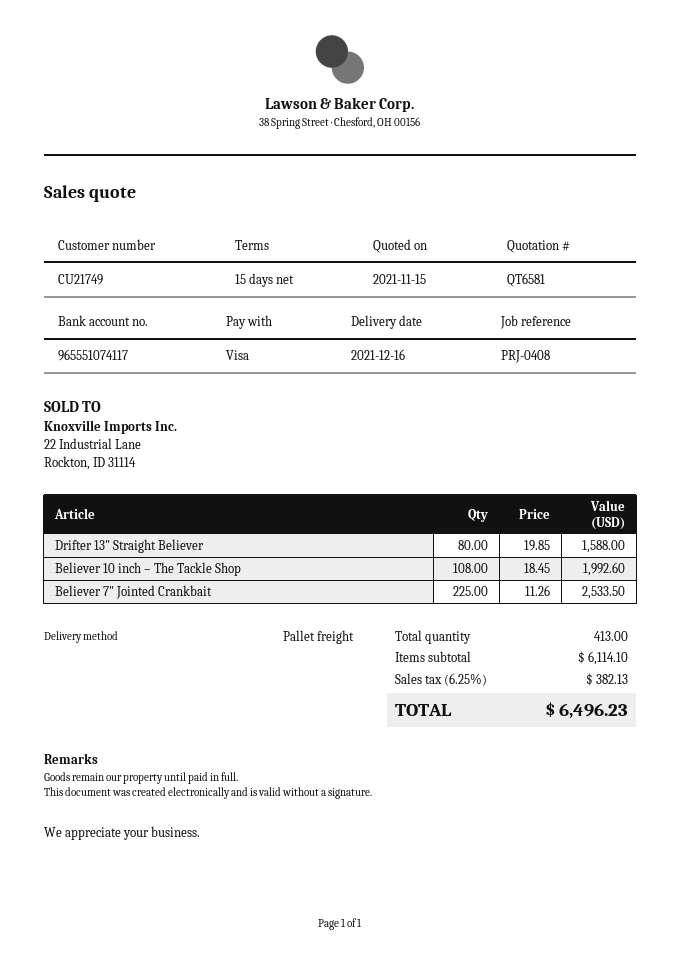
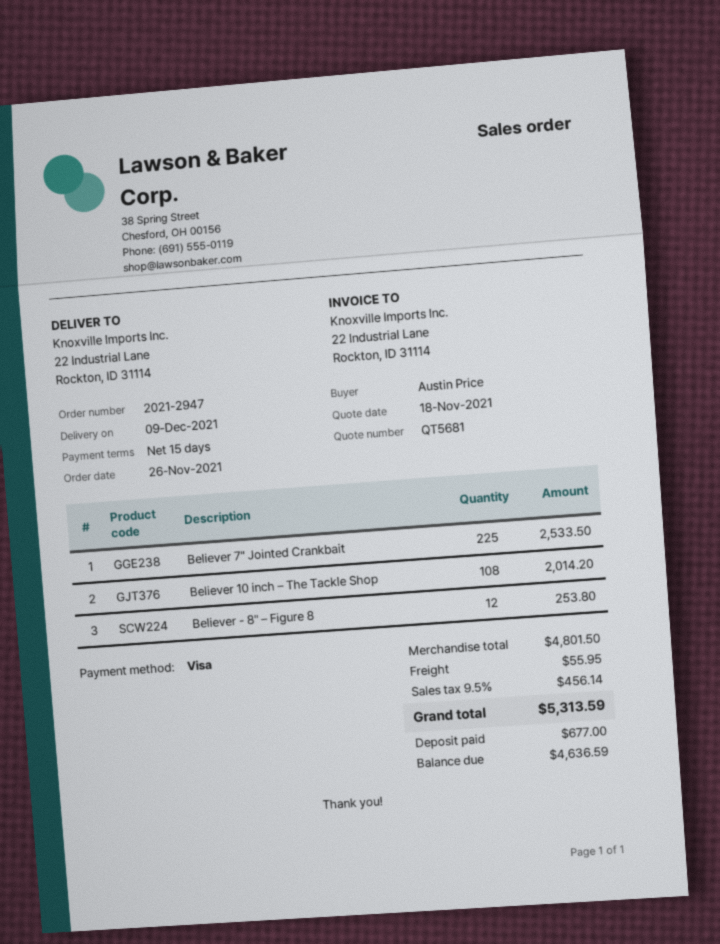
quote number: QT6581 -> QT5681
quote date: 2021-11-15 -> 2021-11-18
delivery date: 2021-12-16 -> 2021-12-09
Drifter 13" Straight Believer: 80 for 1588.00 -> none
Believer 10 inch – The Tackle Shop: 108 for 1992.60 -> 108 for 2014.20
Believer - 8" – Figure 8: none -> 12 for 253.80
subtotal: 6114.10 -> 4801.50
shipping: none -> 55.95
tax: 6.25% = 382.13 -> 9.5% = 456.14
total: 6496.23 -> 5313.59

